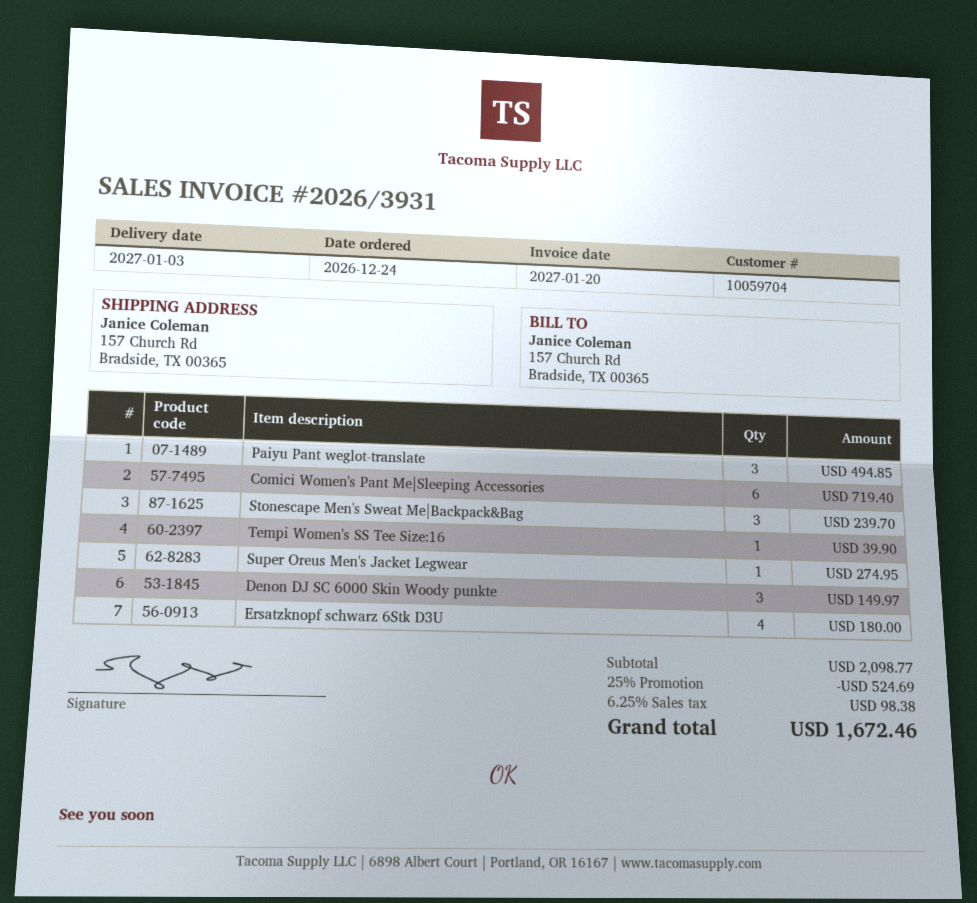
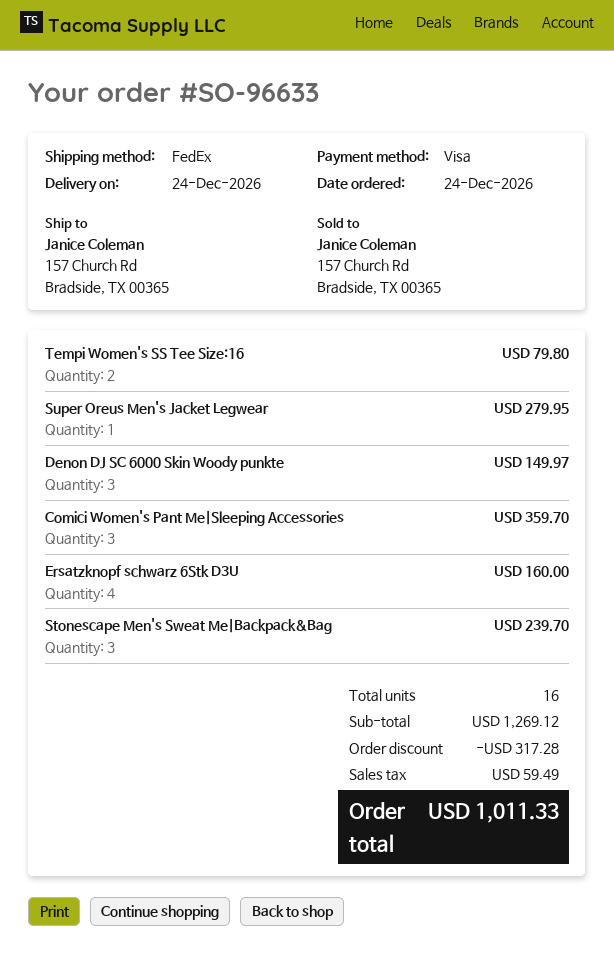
delivery date: 2027-01-03 -> 2026-12-24
Paiyu Pant weglot-translate: 3 for 494.85 -> none
Comici Women's Pant Me|Sleeping Accessories: 6 for 719.40 -> 3 for 359.70
Tempi Women's SS Tee Size:16: 1 for 39.90 -> 2 for 79.80
Super Oreus Men's Jacket Legwear: 1 for 274.95 -> 1 for 279.95
Ersatzknopf schwarz 6Stk D3U: 4 for 180.00 -> 4 for 160.00
subtotal: 2098.77 -> 1269.12
discount: 524.69 -> 317.28
tax: 98.38 -> 59.49
total: 1672.46 -> 1011.33

